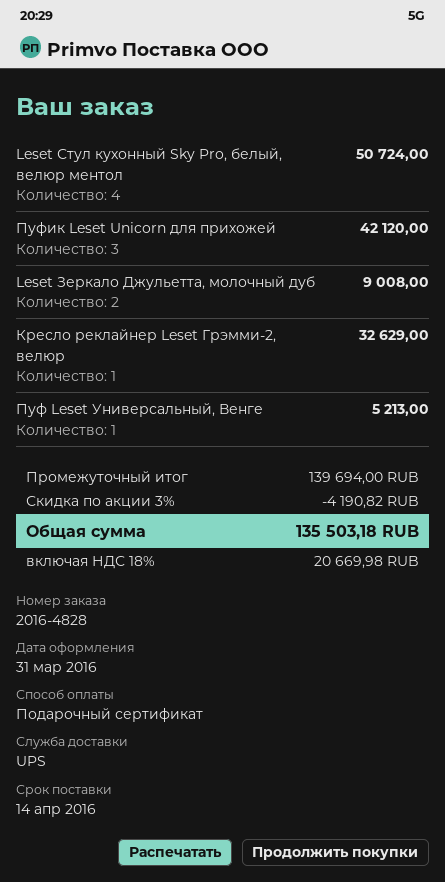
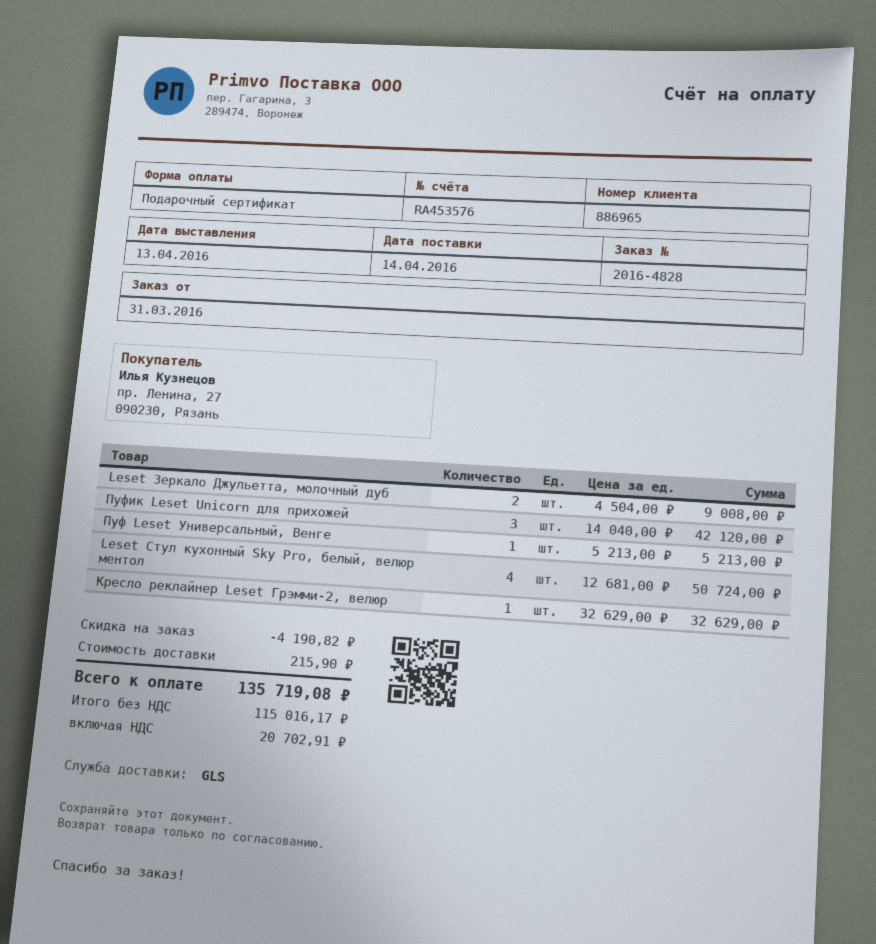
shipping method: UPS -> GLS
shipping: none -> 215.90
tax: 20669.98 -> 20702.91
total: 135503.18 -> 135719.08

